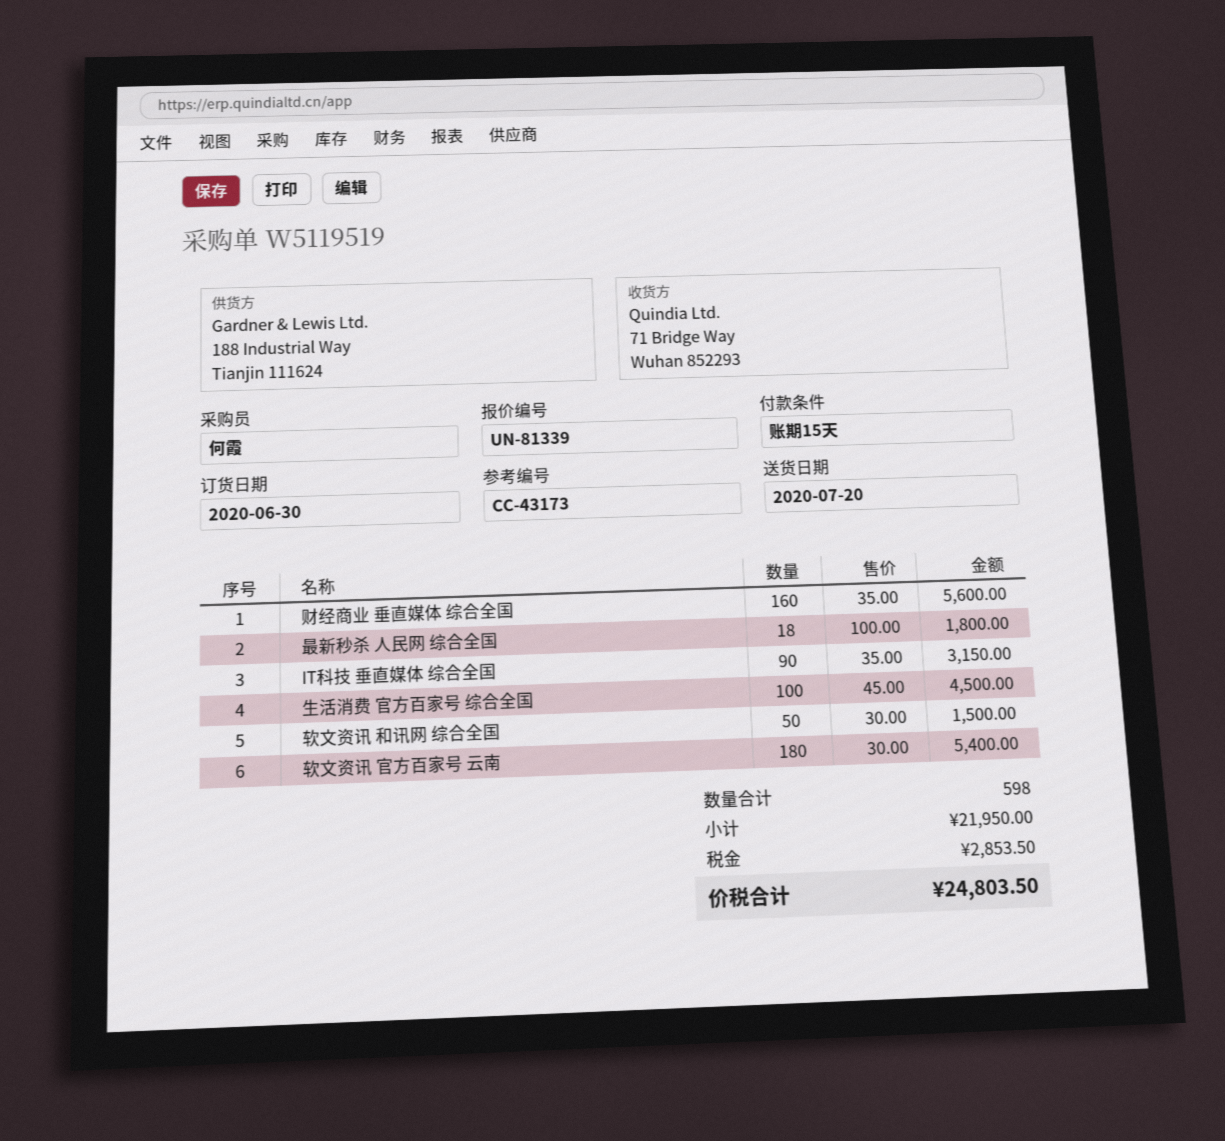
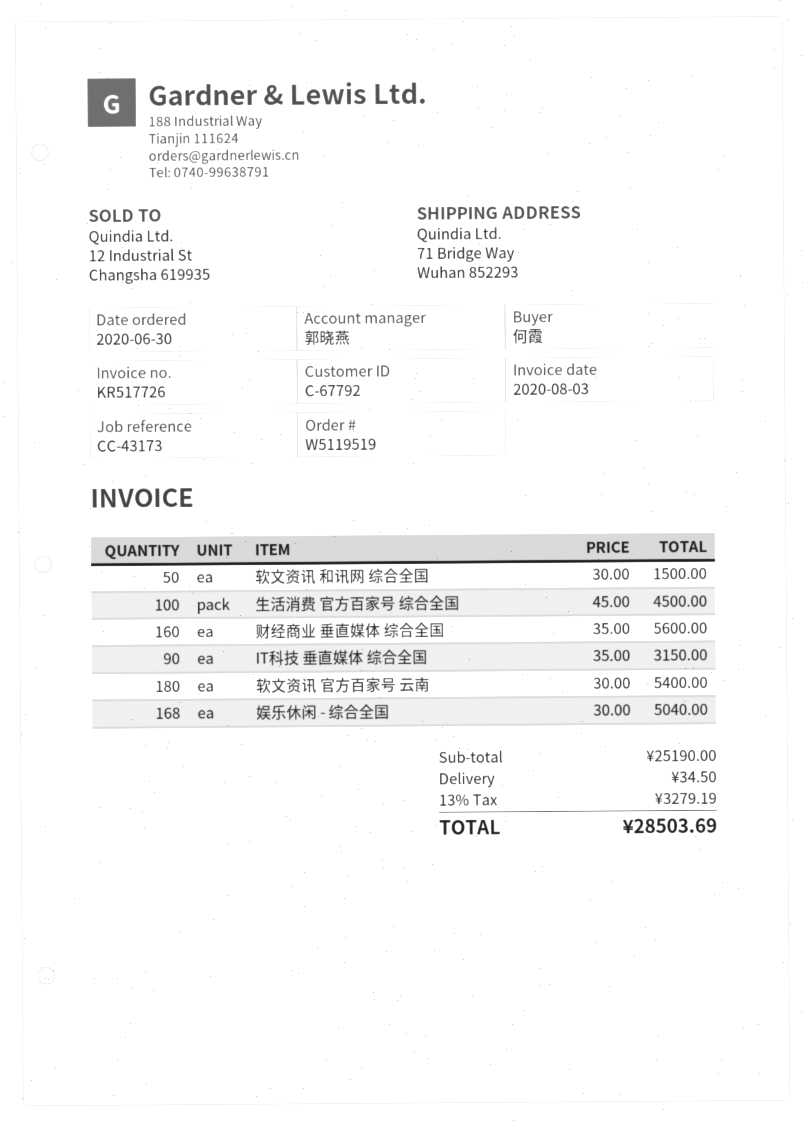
最新秒杀 人民网 综合全国: 18 x 100.00 = 1800.00 -> none
娱乐休闲 - 综合全国: none -> 168 x 30.00 = 5040.00
subtotal: 21950.00 -> 25190.00
shipping: none -> 34.50
tax: 2853.50 -> 3279.19
total: 24803.50 -> 28503.69

